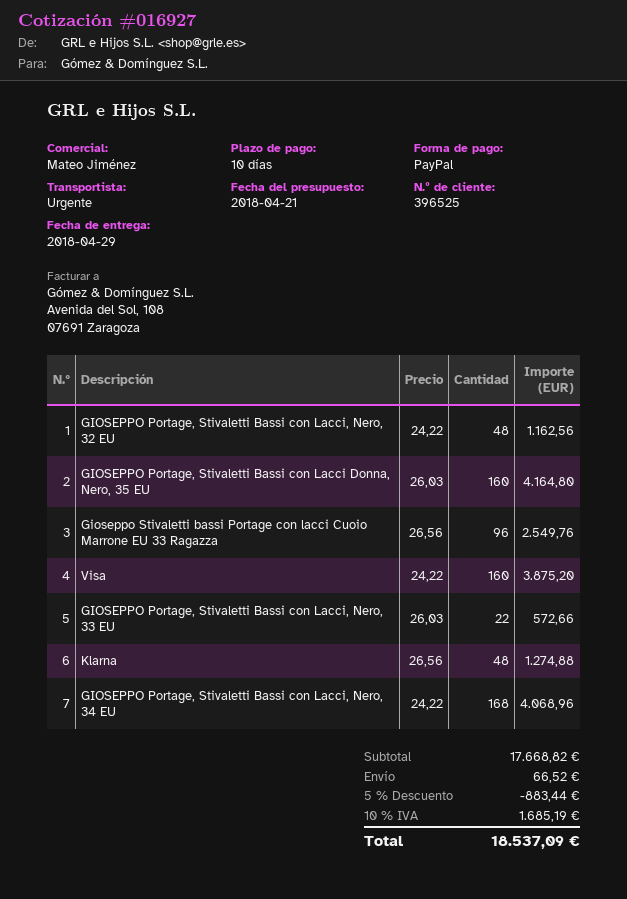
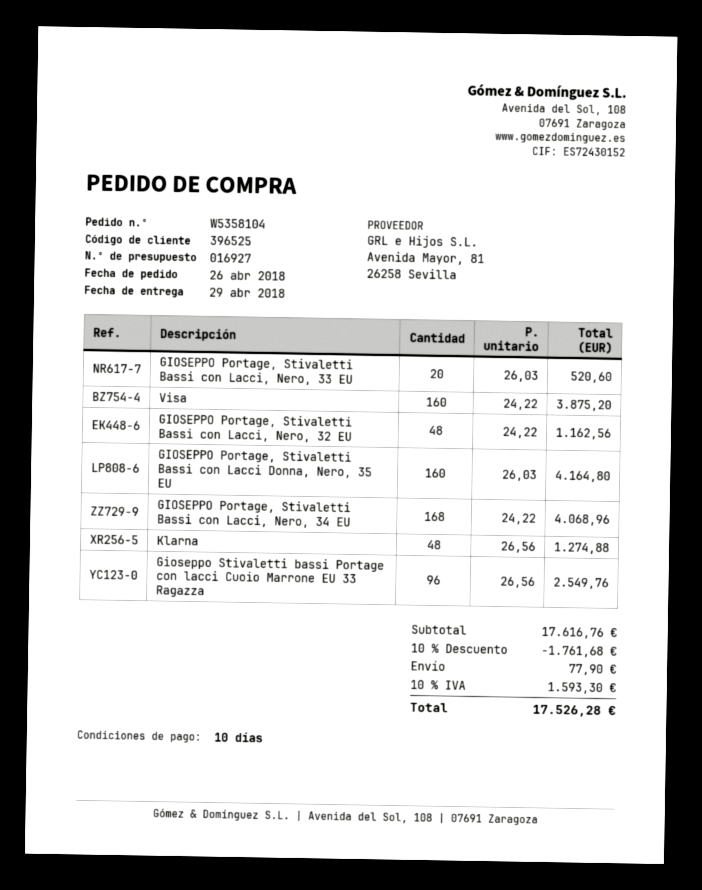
GIOSEPPO Portage, Stivaletti Bassi con Lacci, Nero, 33 EU: 22 x 26.03 = 572.66 -> 20 x 26.03 = 520.60
subtotal: 17668.82 -> 17616.76
discount: 5% = 883.44 -> 10% = 1761.68
shipping: 66.52 -> 77.90
tax: 10% = 1685.19 -> 10% = 1593.30
total: 18537.09 -> 17526.28

